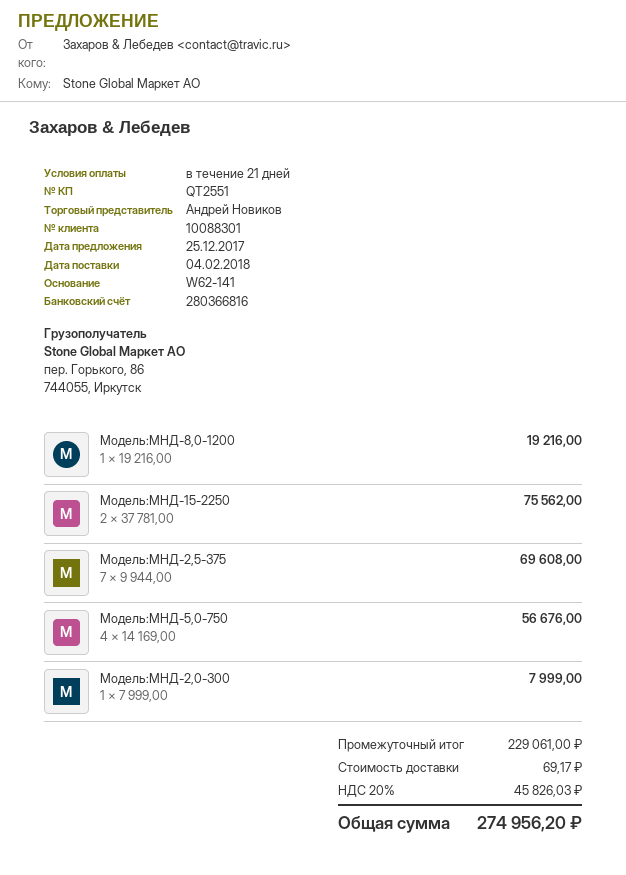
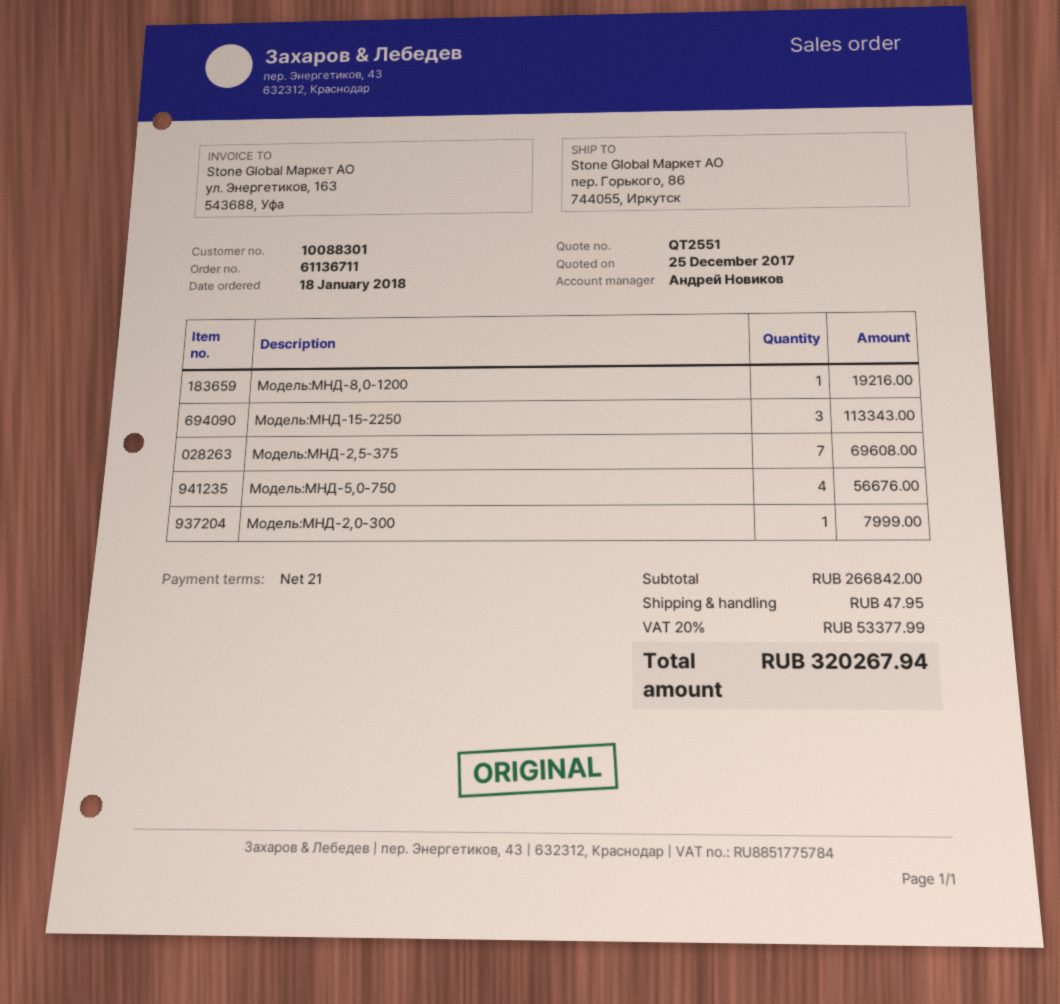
Модель:МНД-15-2250: 2 for 75562.00 -> 3 for 113343.00
subtotal: 229061.00 -> 266842.00
shipping: 69.17 -> 47.95
tax: 20% = 45826.03 -> 20% = 53377.99
total: 274956.20 -> 320267.94

